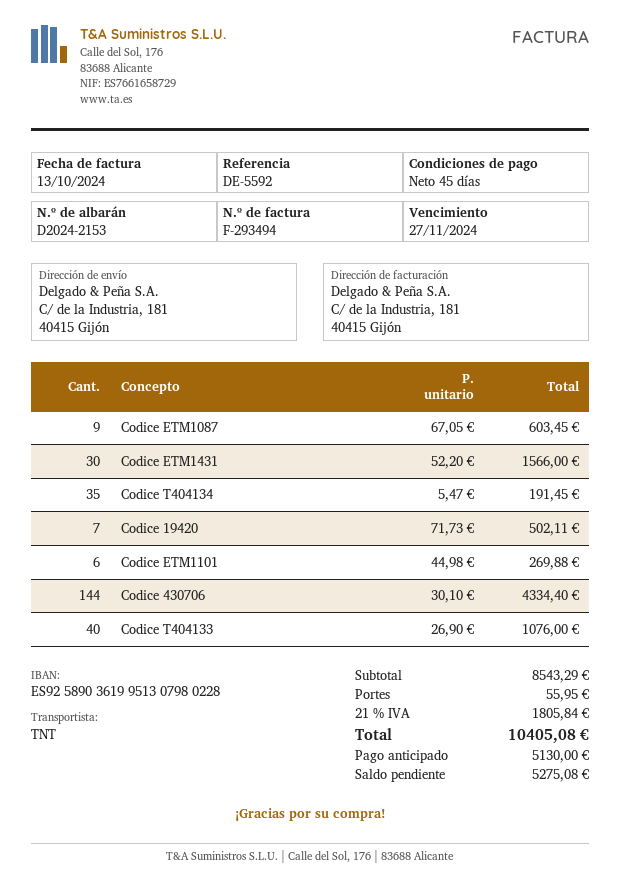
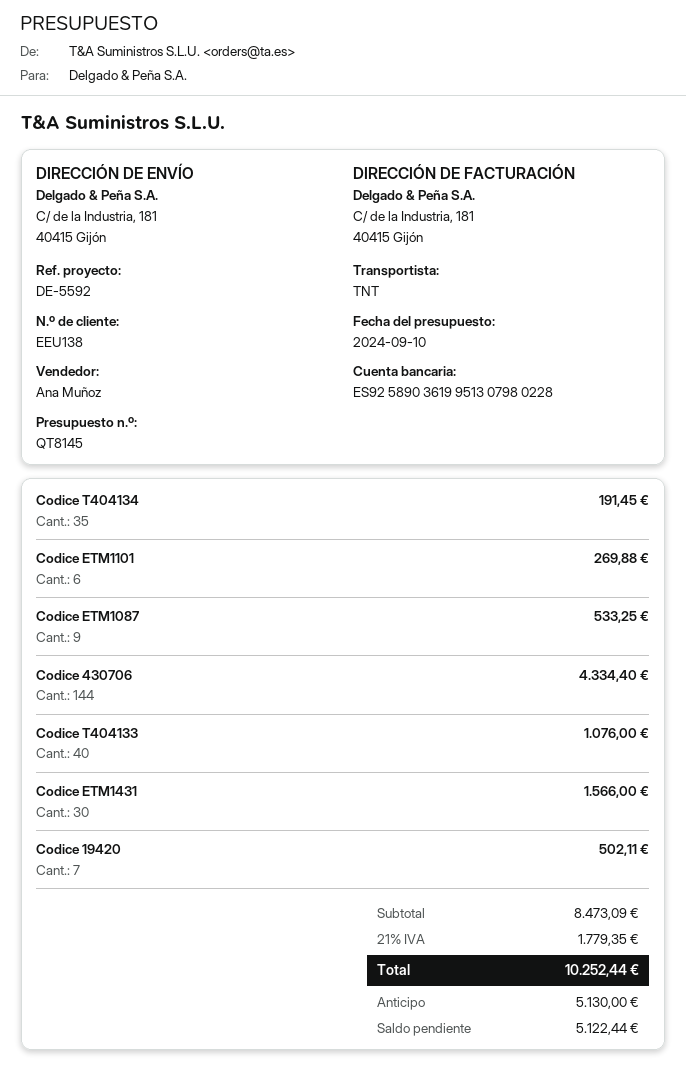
Codice ETM1087: 9 for 603.45 -> 9 for 533.25
subtotal: 8543.29 -> 8473.09
shipping: 55.95 -> none
tax: 21% = 1805.84 -> 21% = 1779.35
total: 10405.08 -> 10252.44
balance: 5275.08 -> 5122.44

